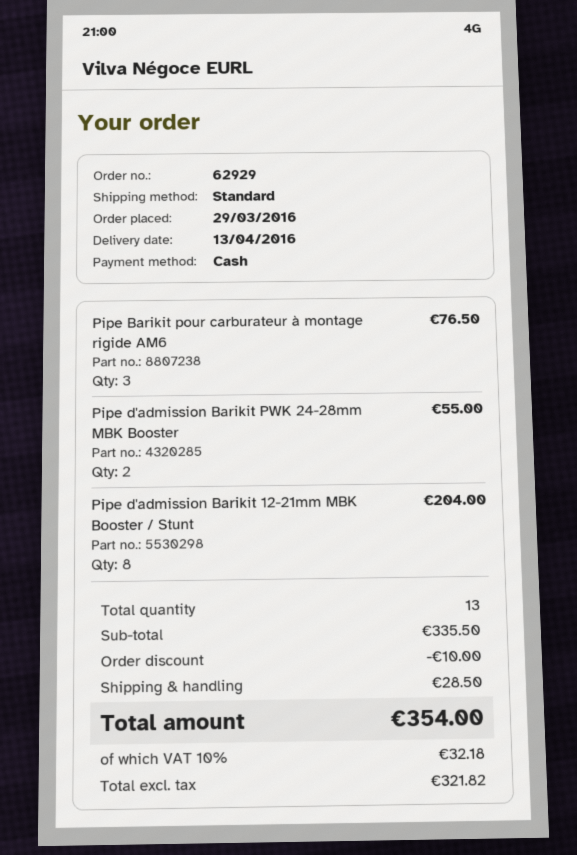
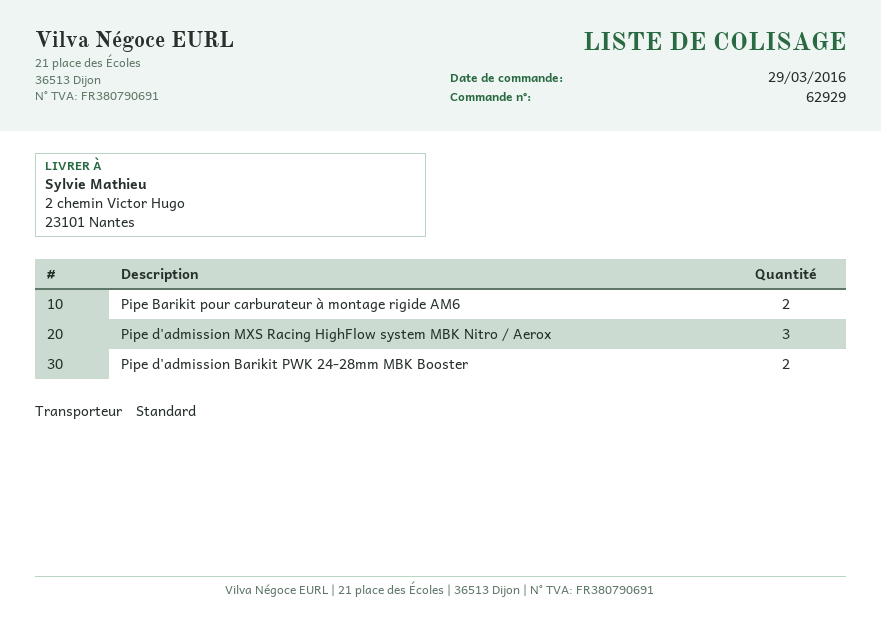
Pipe Barikit pour carburateur à montage rigide AM6: 3 -> 2
Pipe d'admission Barikit 12-21mm MBK Booster / Stunt: 8 -> none
Pipe d'admission MXS Racing HighFlow system MBK Nitro / Aerox: none -> 3

